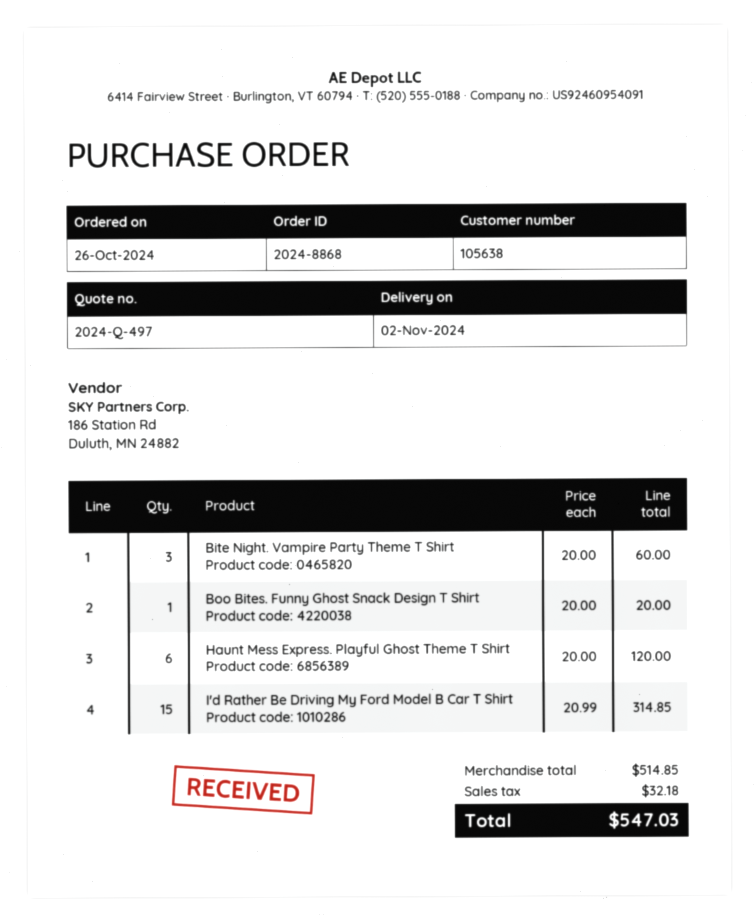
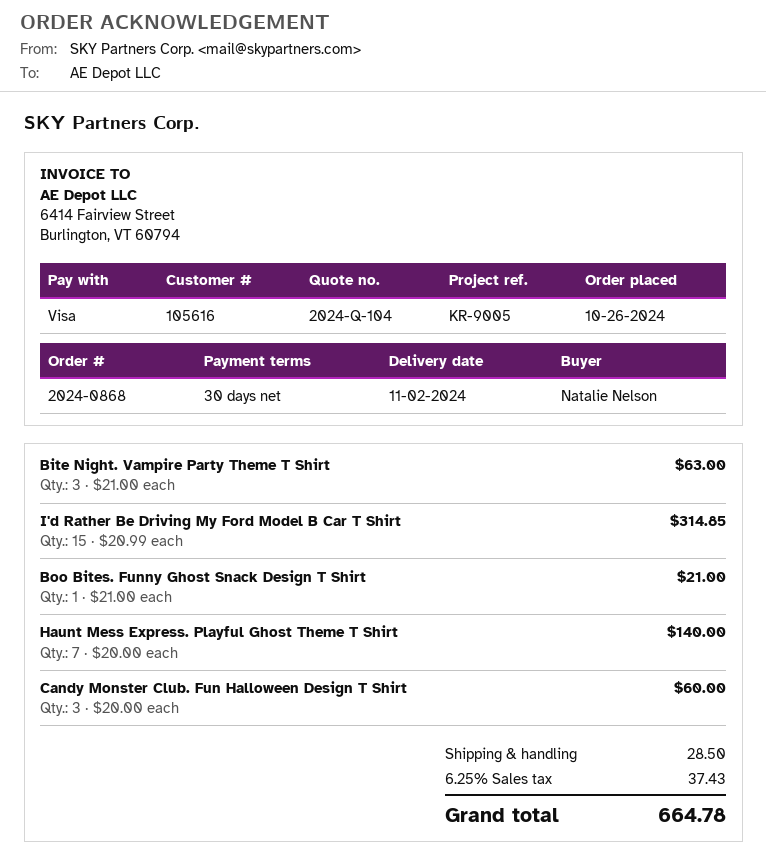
quote number: 2024-Q-497 -> 2024-Q-104
order number: 2024-8868 -> 2024-0868
customer number: 105638 -> 105616
Bite Night. Vampire Party Theme T Shirt: 3 x 20.00 = 60.00 -> 3 x 21.00 = 63.00
Boo Bites. Funny Ghost Snack Design T Shirt: 1 x 20.00 = 20.00 -> 1 x 21.00 = 21.00
Haunt Mess Express. Playful Ghost Theme T Shirt: 6 x 20.00 = 120.00 -> 7 x 20.00 = 140.00
Candy Monster Club. Fun Halloween Design T Shirt: none -> 3 x 20.00 = 60.00
shipping: none -> 28.50
tax: 32.18 -> 37.43
total: 547.03 -> 664.78

